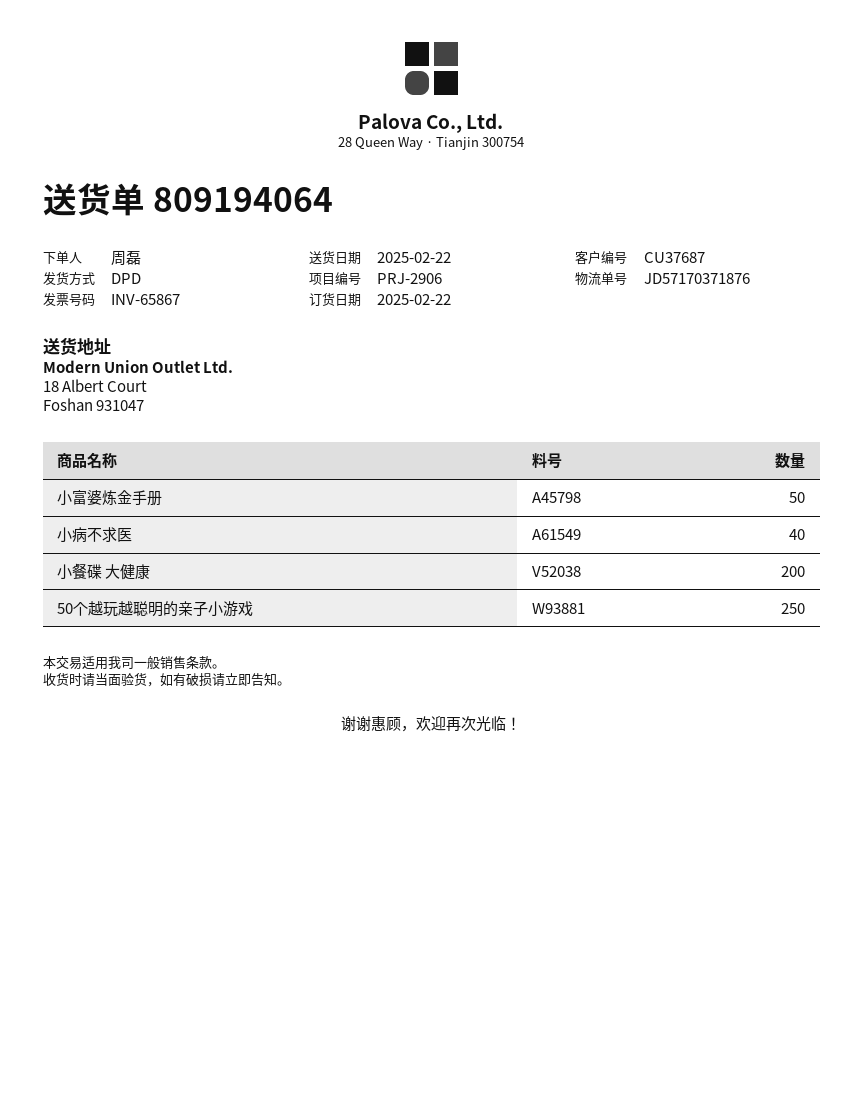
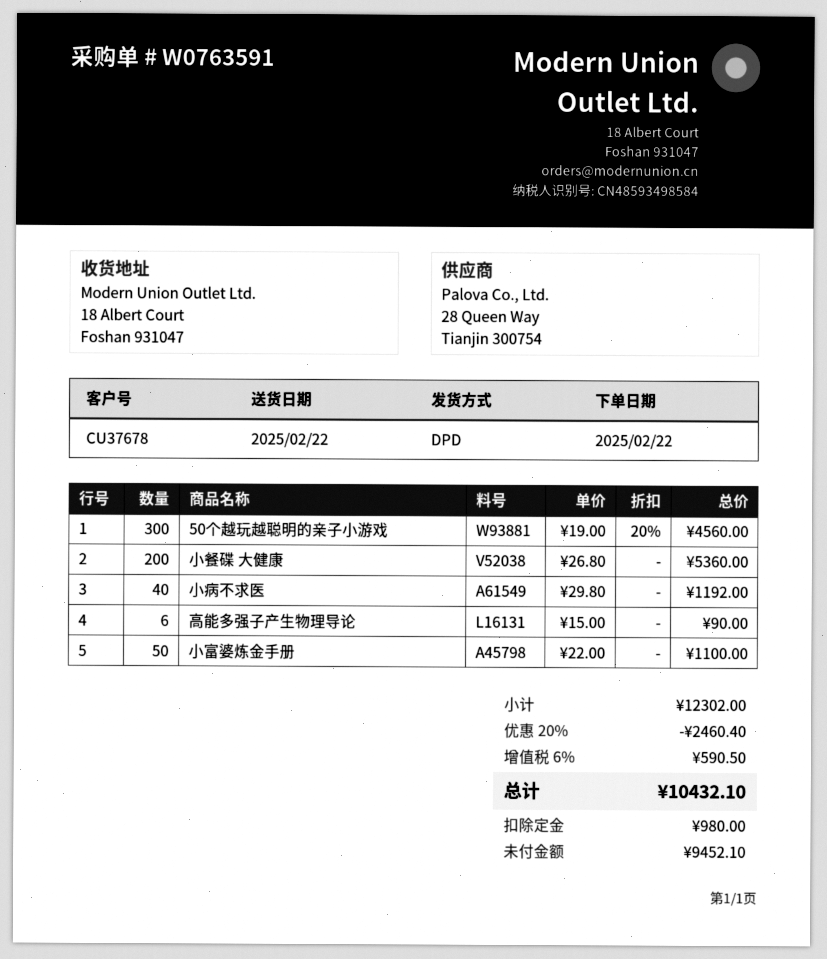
customer number: CU37687 -> CU37678
50个越玩越聪明的亲子小游戏: 250 -> 300
高能多强子产生物理导论: none -> 6

